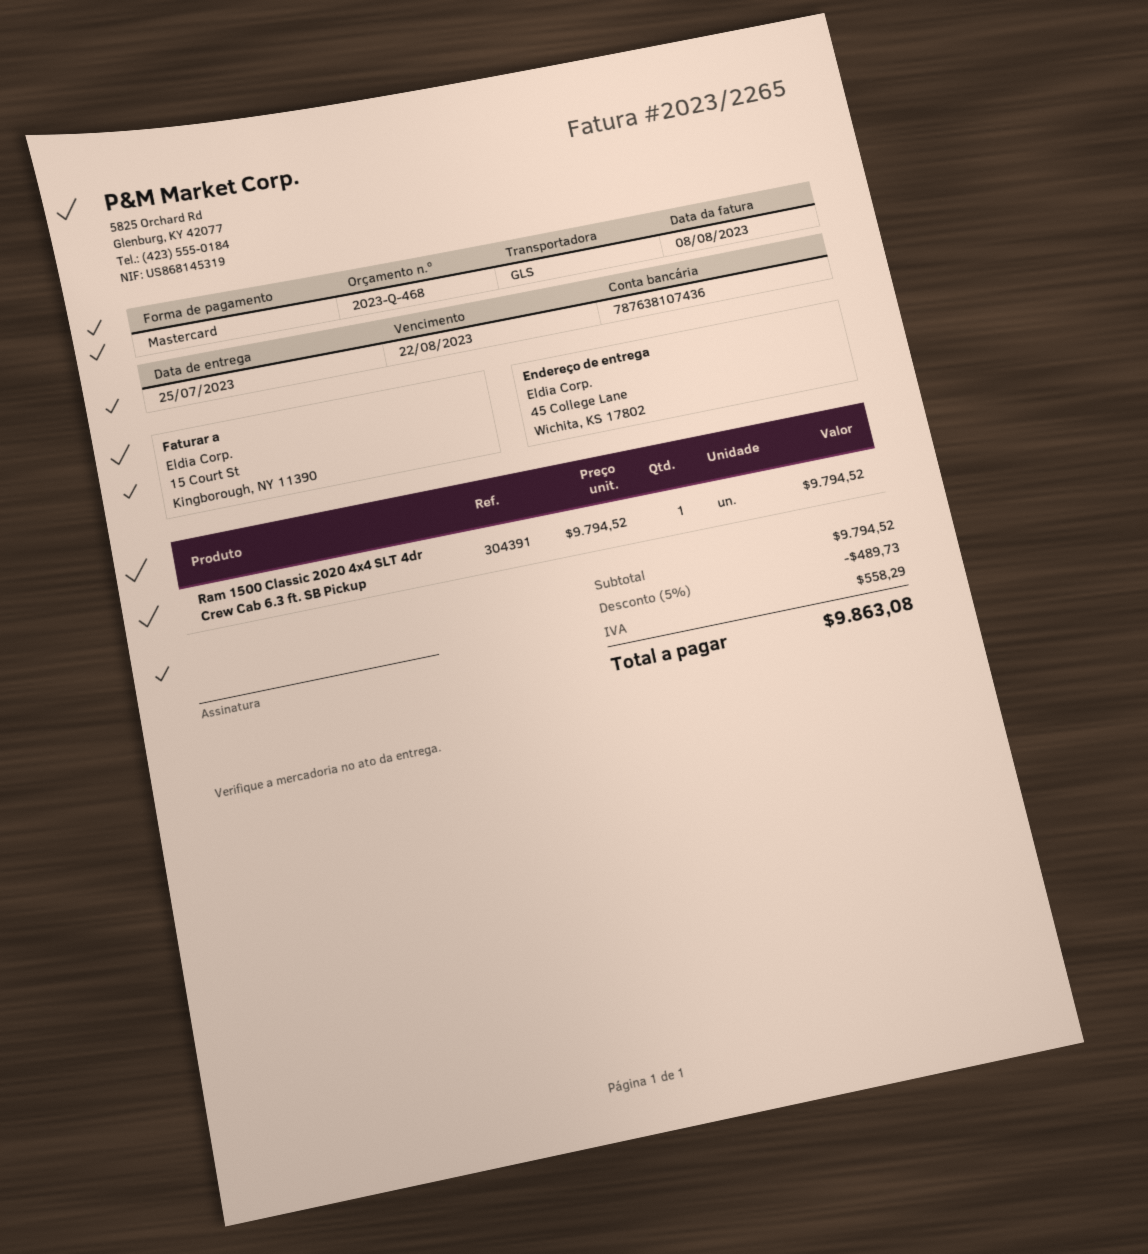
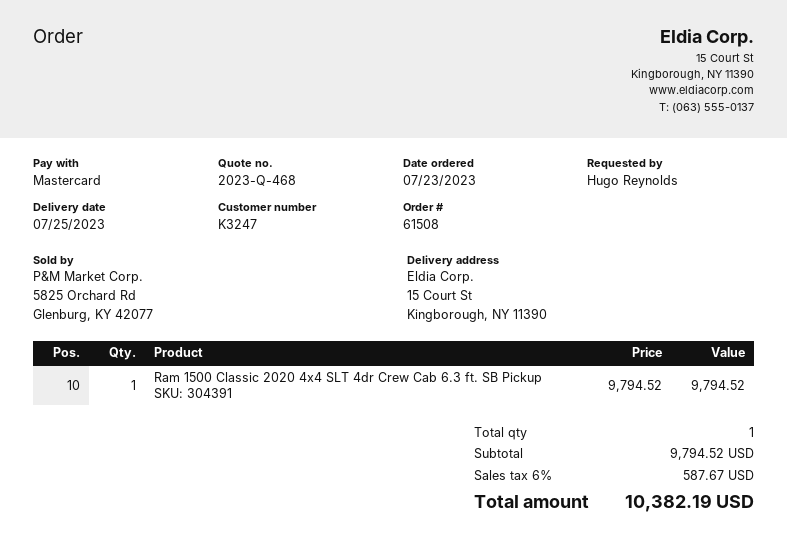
ship to: 45 College Lane, Wichita, KS 17802 -> 15 Court St, Kingborough, NY 11390
discount: 5% = 489.73 -> none
tax: 558.29 -> 587.67
total: 9863.08 -> 10382.19

